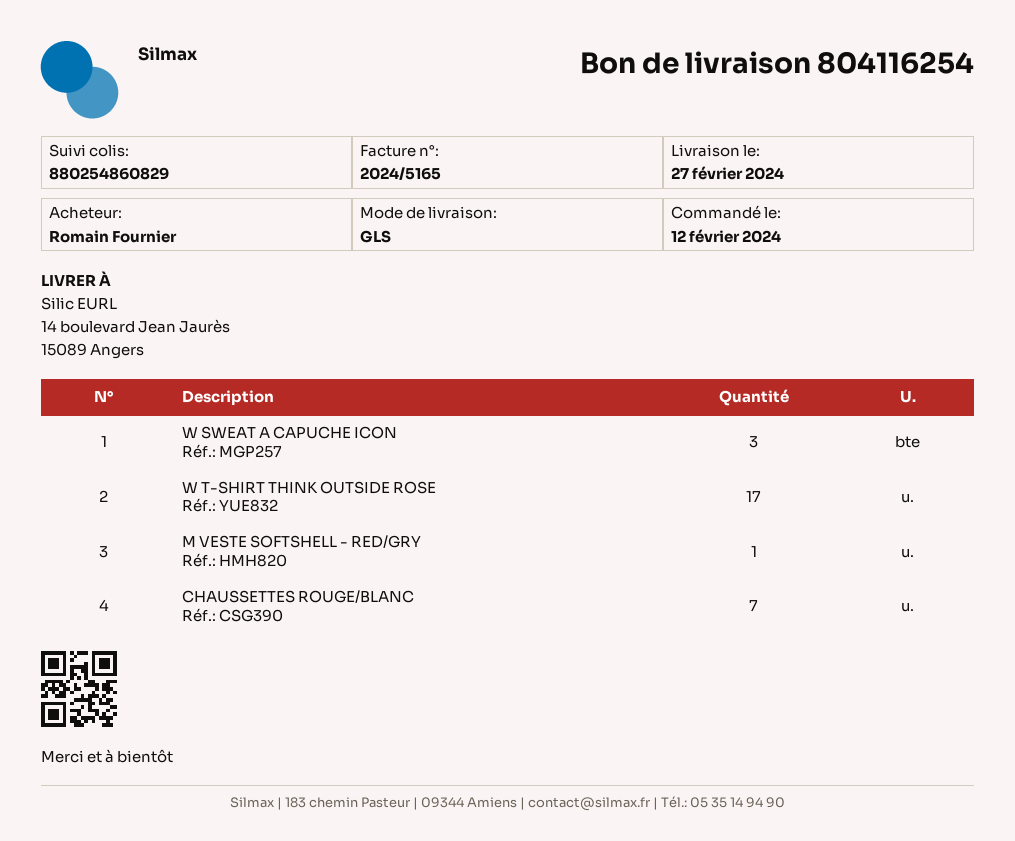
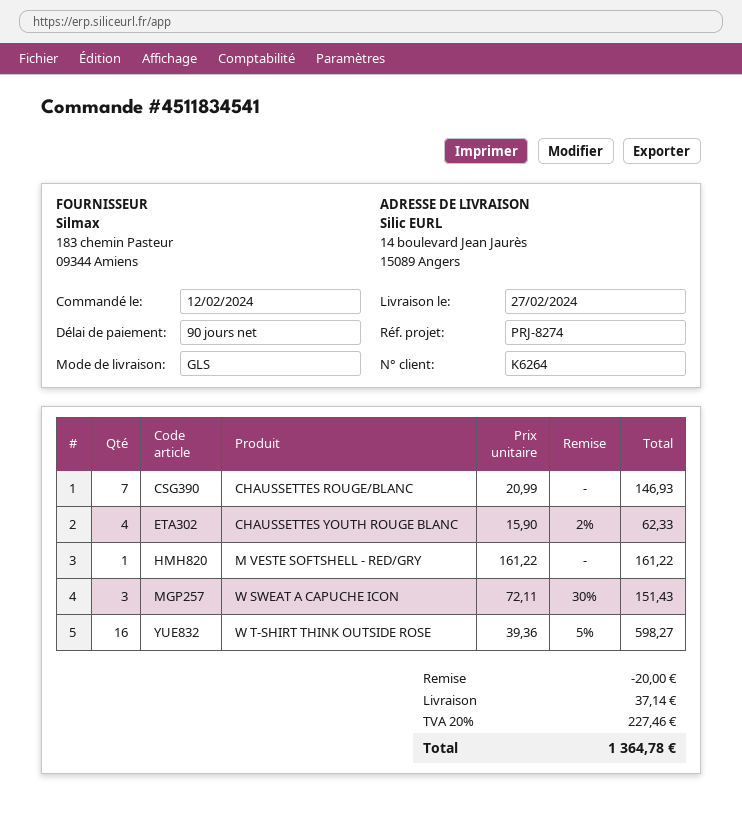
W T-SHIRT THINK OUTSIDE ROSE: 17 -> 16
CHAUSSETTES YOUTH ROUGE BLANC: none -> 4

